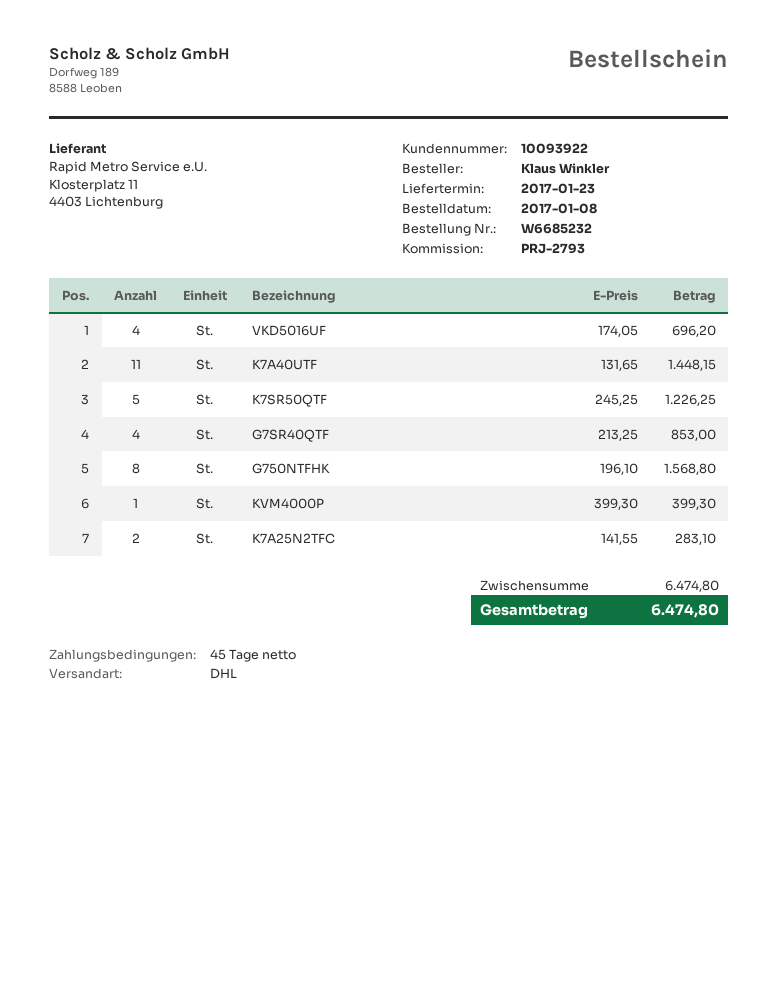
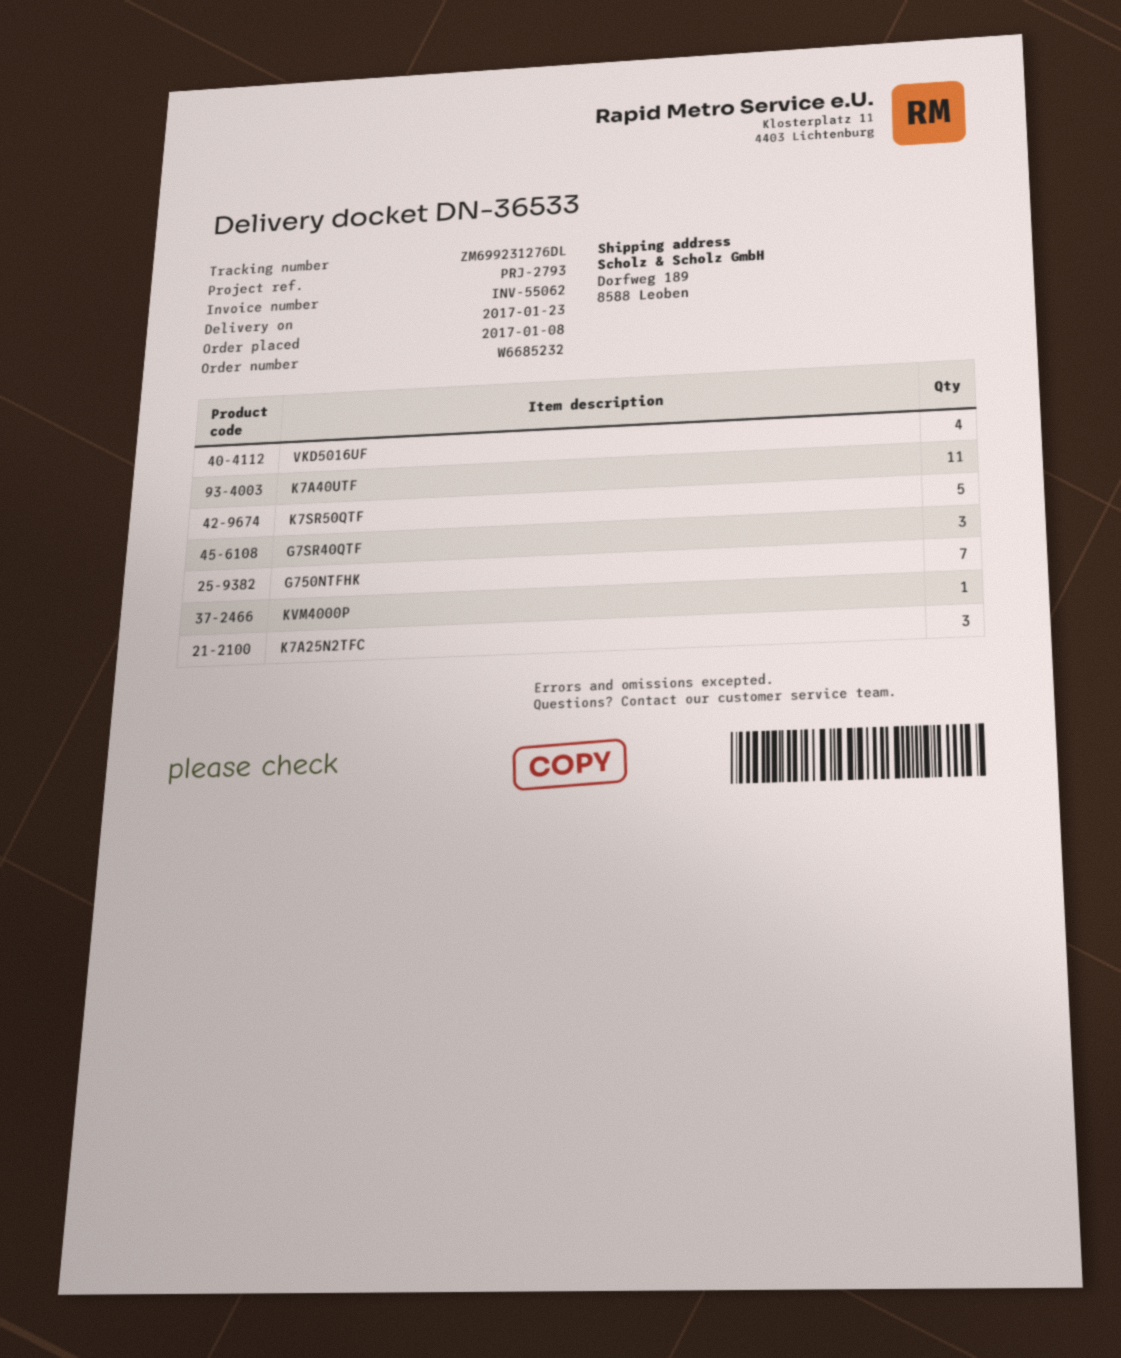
G7SR40QTF: 4 -> 3
G750NTFHK: 8 -> 7
K7A25N2TFC: 2 -> 3

